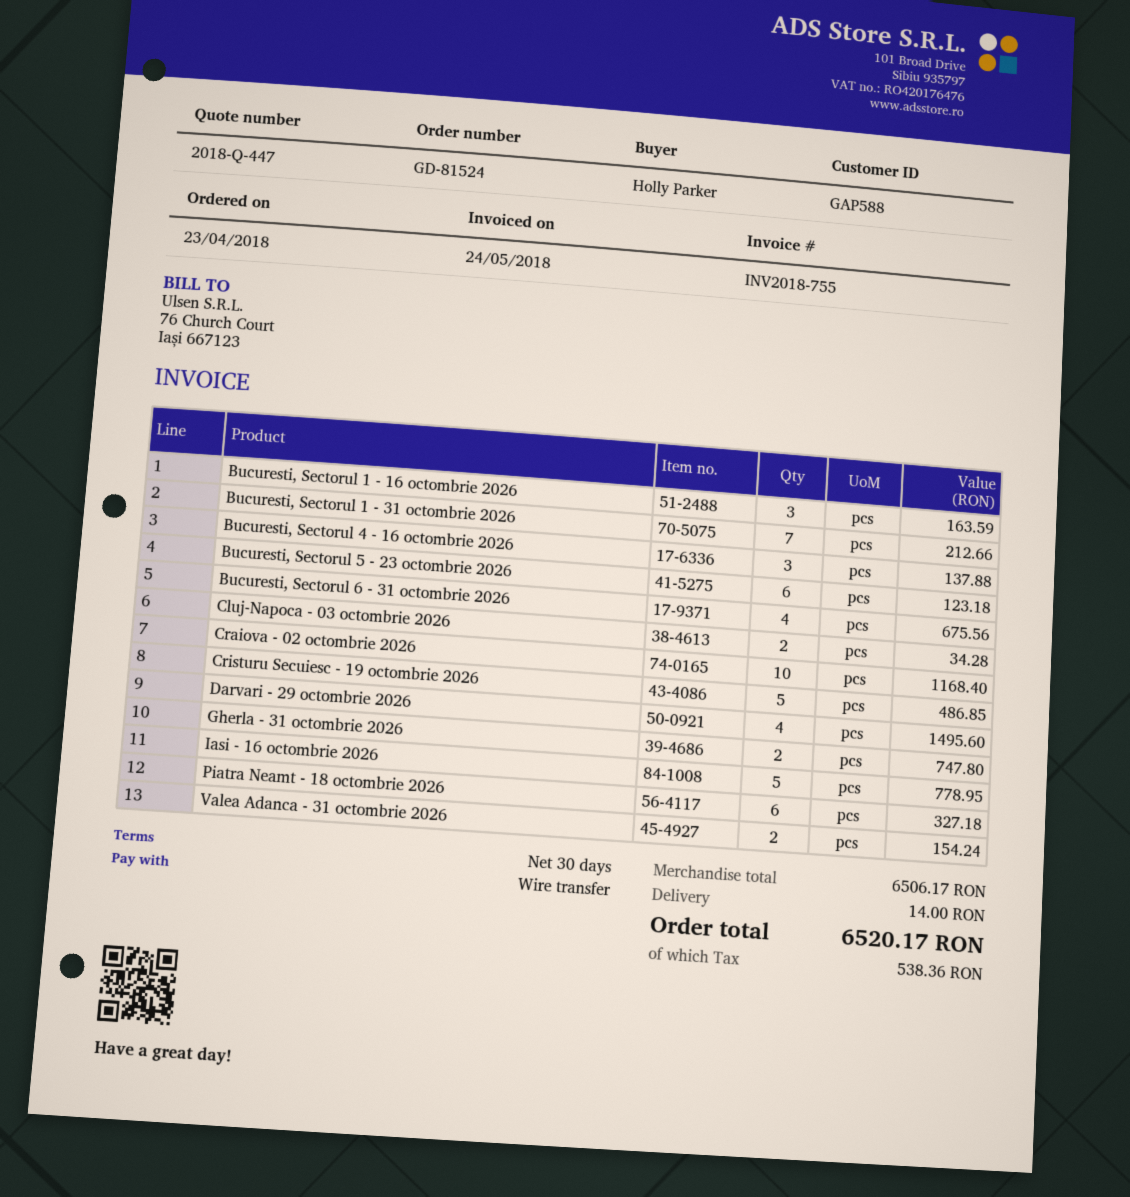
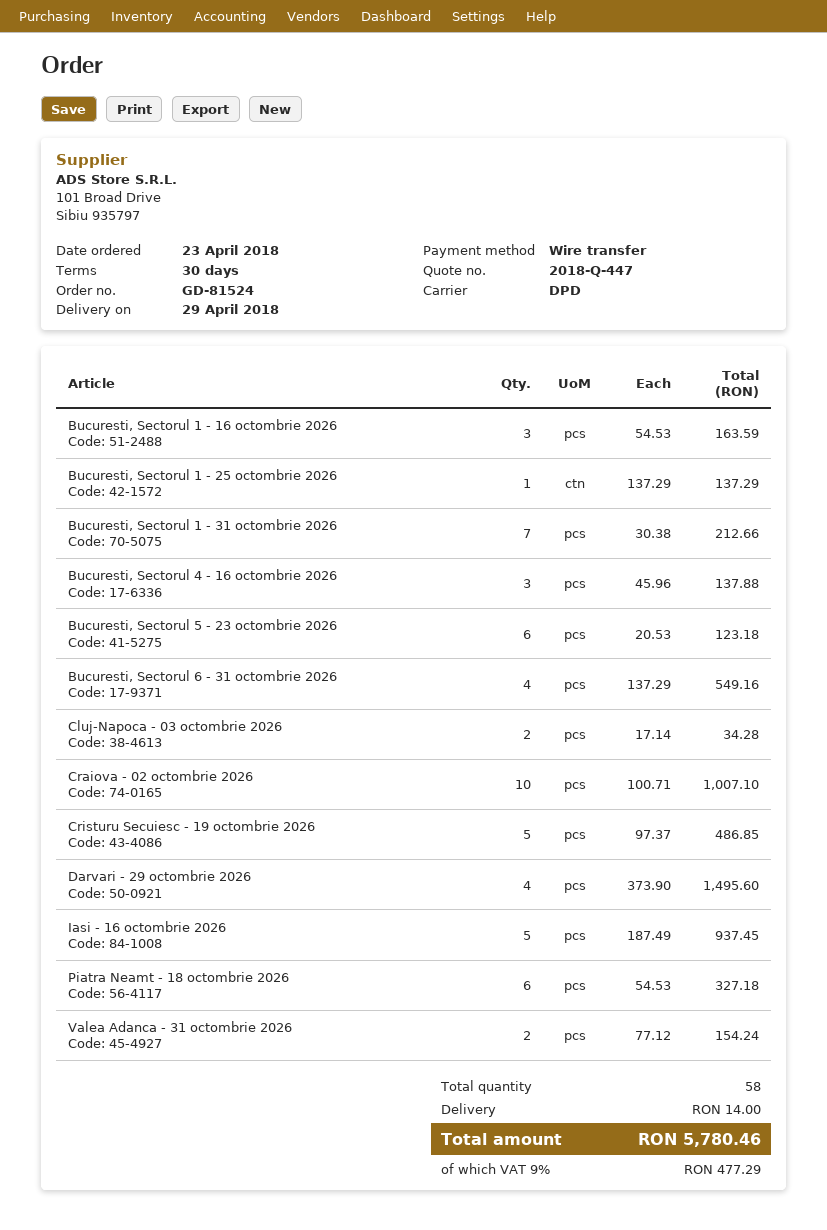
Bucuresti, Sectorul 6 - 31 octombrie 2026: 4 for 675.56 -> 4 for 549.16
Craiova - 02 octombrie 2026: 10 for 1168.40 -> 10 for 1007.10
Gherla - 31 octombrie 2026: 2 for 747.80 -> none
Iasi - 16 octombrie 2026: 5 for 778.95 -> 5 for 937.45
Bucuresti, Sectorul 1 - 25 octombrie 2026: none -> 1 for 137.29
tax: 538.36 -> 477.29
total: 6520.17 -> 5780.46

